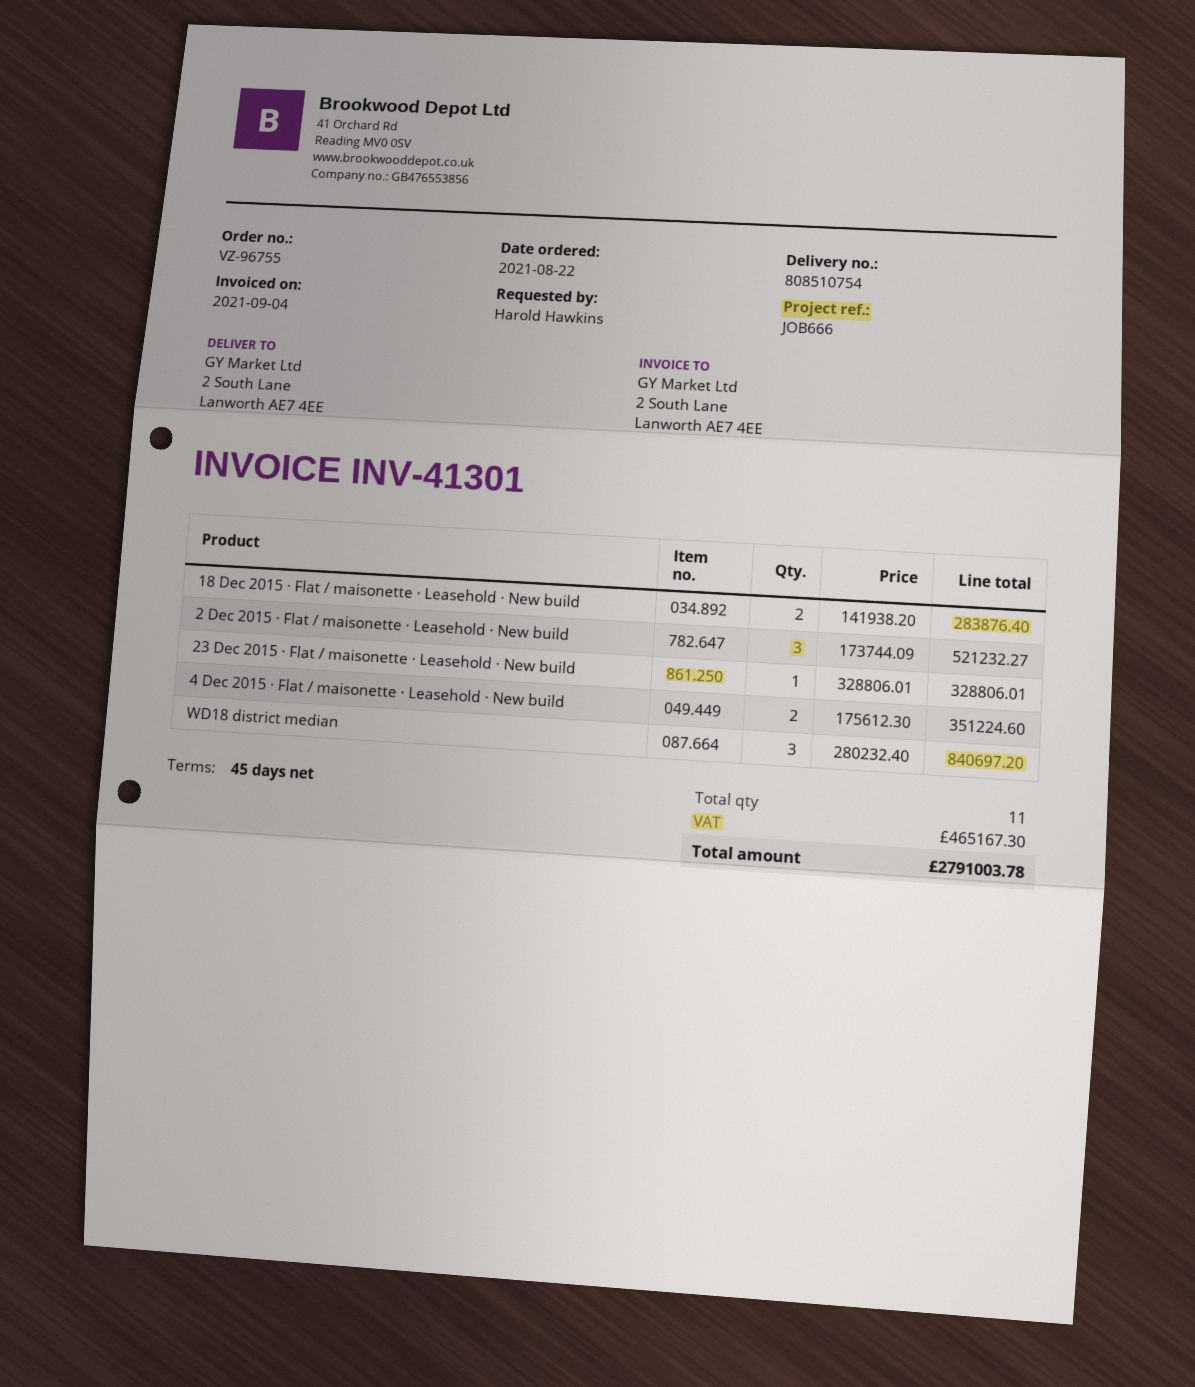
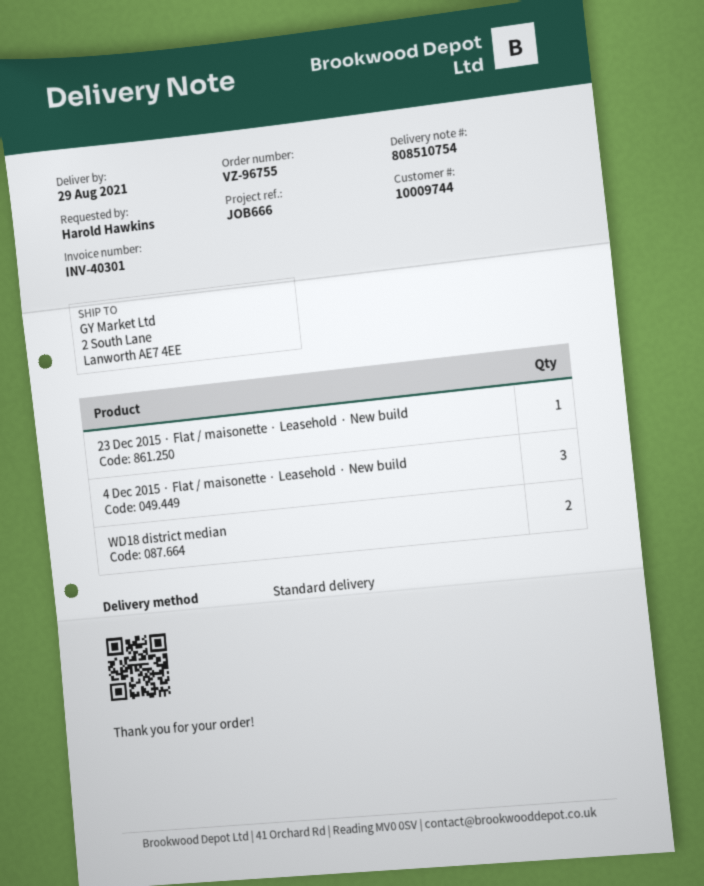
invoice number: INV-41301 -> INV-40301
18 Dec 2015 · Flat / maisonette · Leasehold · New build: 2 -> none
2 Dec 2015 · Flat / maisonette · Leasehold · New build: 3 -> none
4 Dec 2015 · Flat / maisonette · Leasehold · New build: 2 -> 3
WD18 district median: 3 -> 2

